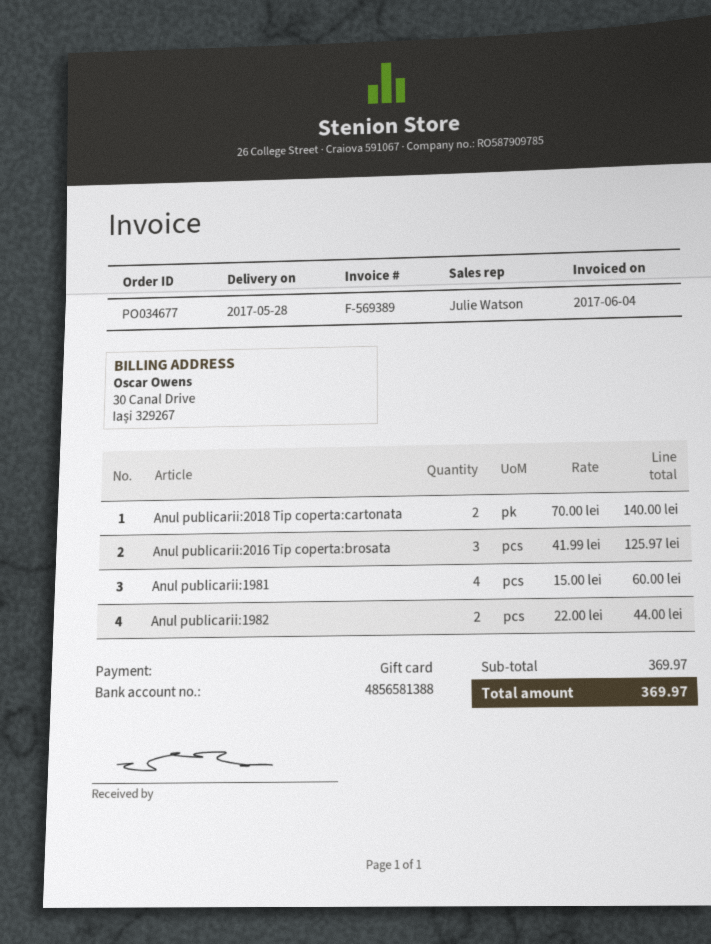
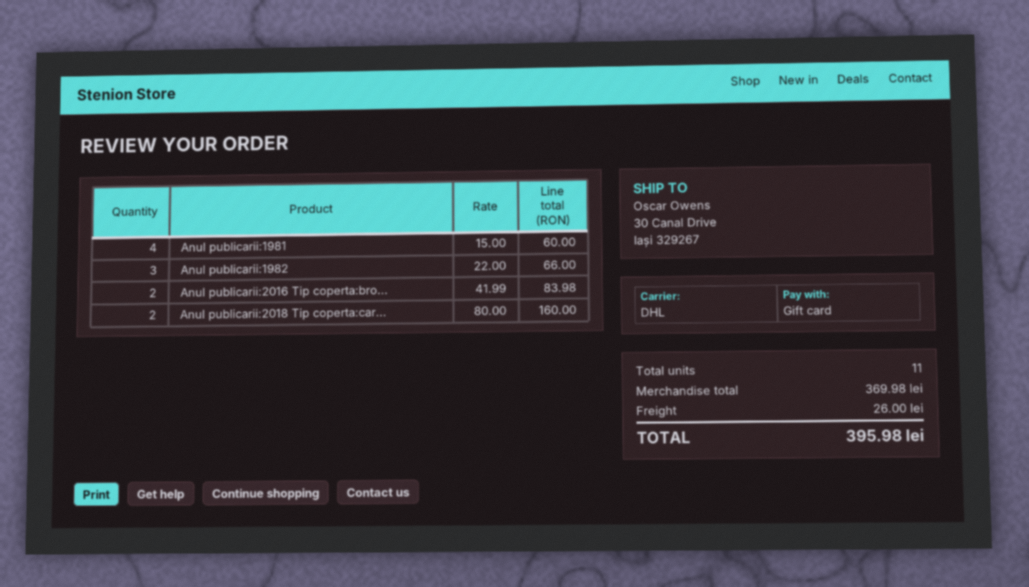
Anul publicarii:2018 Tip coperta:cartonata: 2 x 70.00 = 140.00 -> 2 x 80.00 = 160.00
Anul publicarii:2016 Tip coperta:brosata: 3 x 41.99 = 125.97 -> 2 x 41.99 = 83.98
Anul publicarii:1982: 2 x 22.00 = 44.00 -> 3 x 22.00 = 66.00
subtotal: 369.97 -> 369.98
shipping: none -> 26.00
total: 369.97 -> 395.98

